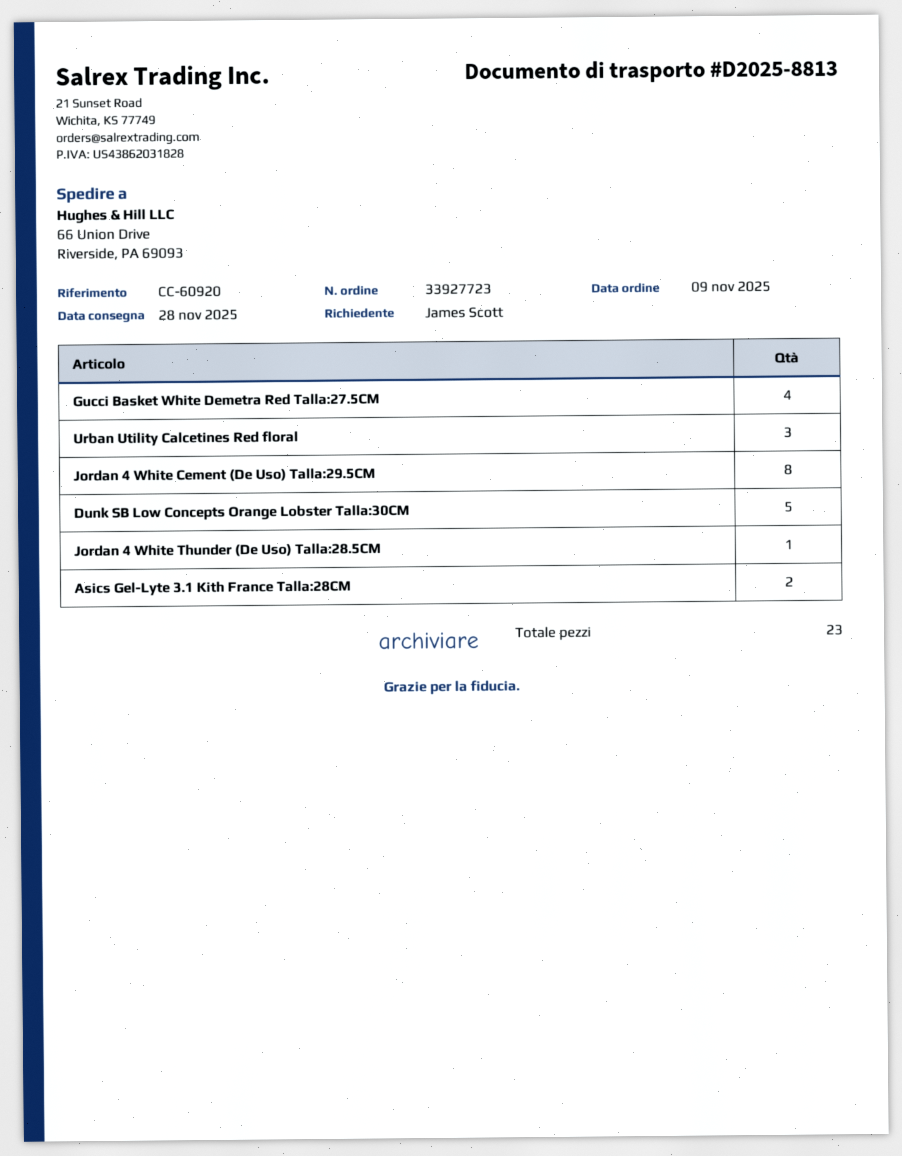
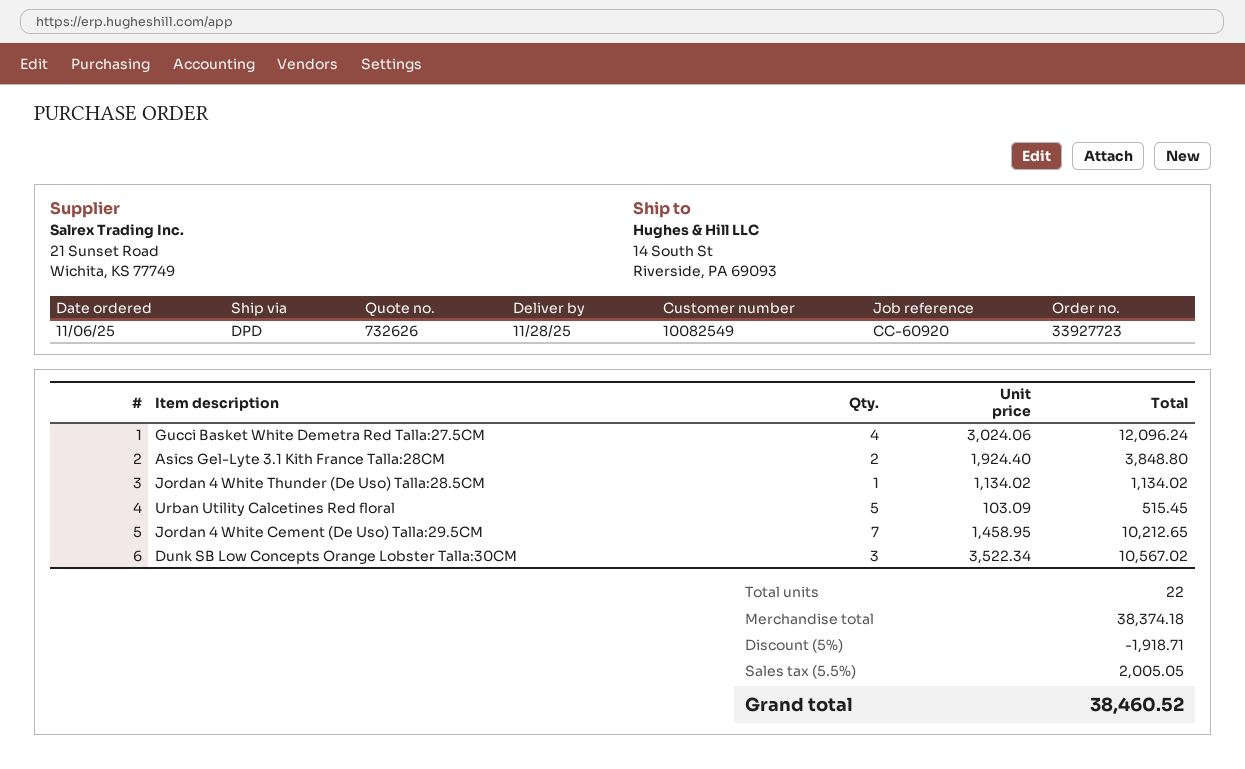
order date: 2025-11-09 -> 2025-11-06
ship to: 66 Union Drive, Riverside, PA 69093 -> 14 South St, Riverside, PA 69093
Urban Utility Calcetines Red floral: 3 -> 5
Jordan 4 White Cement (De Uso) Talla:29.5CM: 8 -> 7
Dunk SB Low Concepts Orange Lobster Talla:30CM: 5 -> 3
total quantity: 23 -> 22

